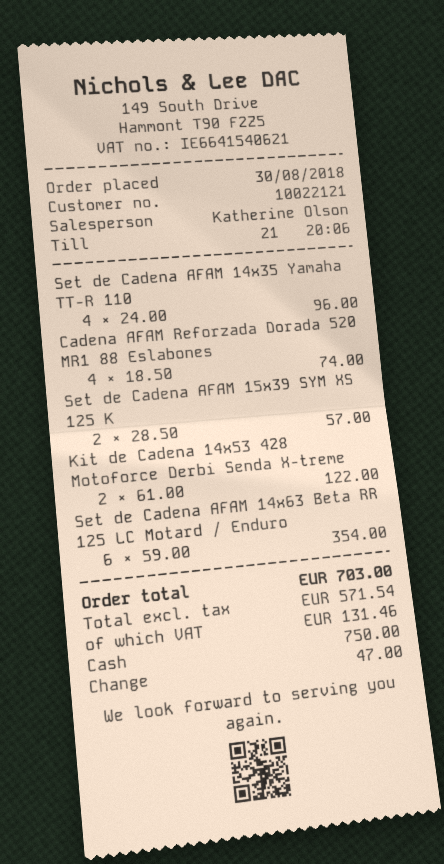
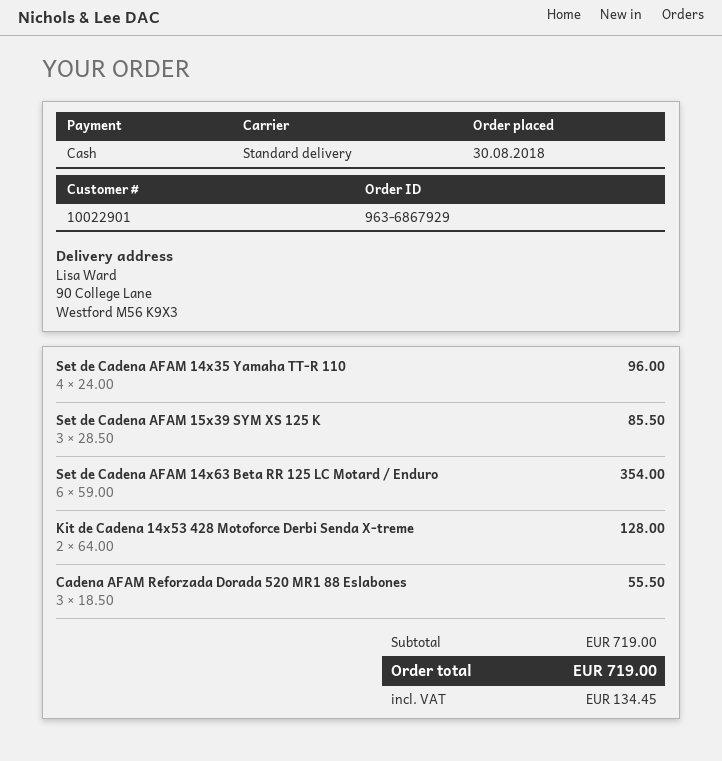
customer number: 10022121 -> 10022901
Cadena AFAM Reforzada Dorada 520 MR1 88 Eslabones: 4 x 18.50 = 74.00 -> 3 x 18.50 = 55.50
Set de Cadena AFAM 15x39 SYM XS 125 K: 2 x 28.50 = 57.00 -> 3 x 28.50 = 85.50
Kit de Cadena 14x53 428 Motoforce Derbi Senda X-treme: 2 x 61.00 = 122.00 -> 2 x 64.00 = 128.00
tax: 131.46 -> 134.45
total: 703.00 -> 719.00

